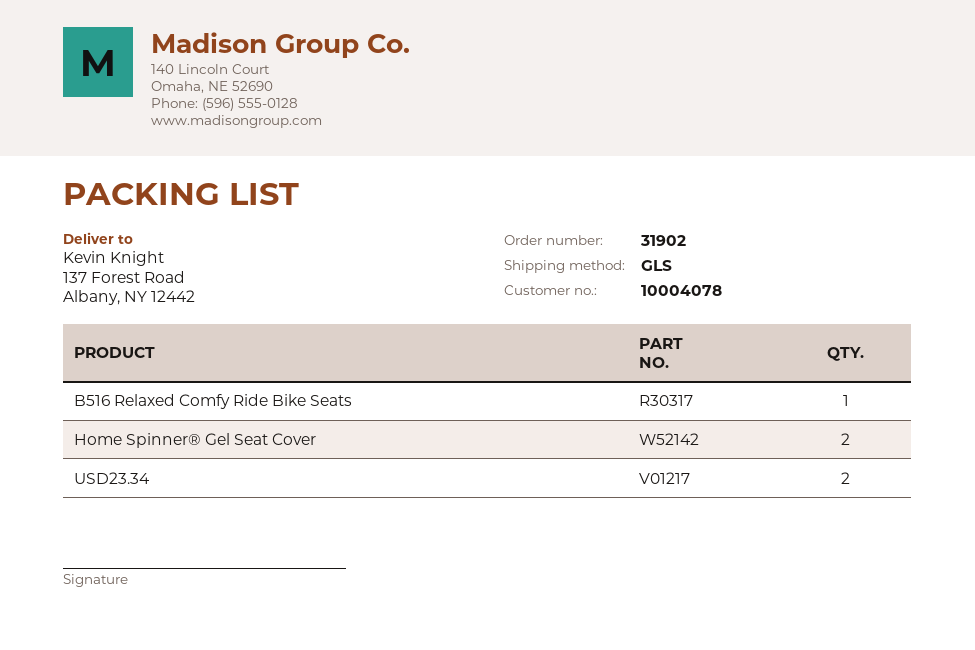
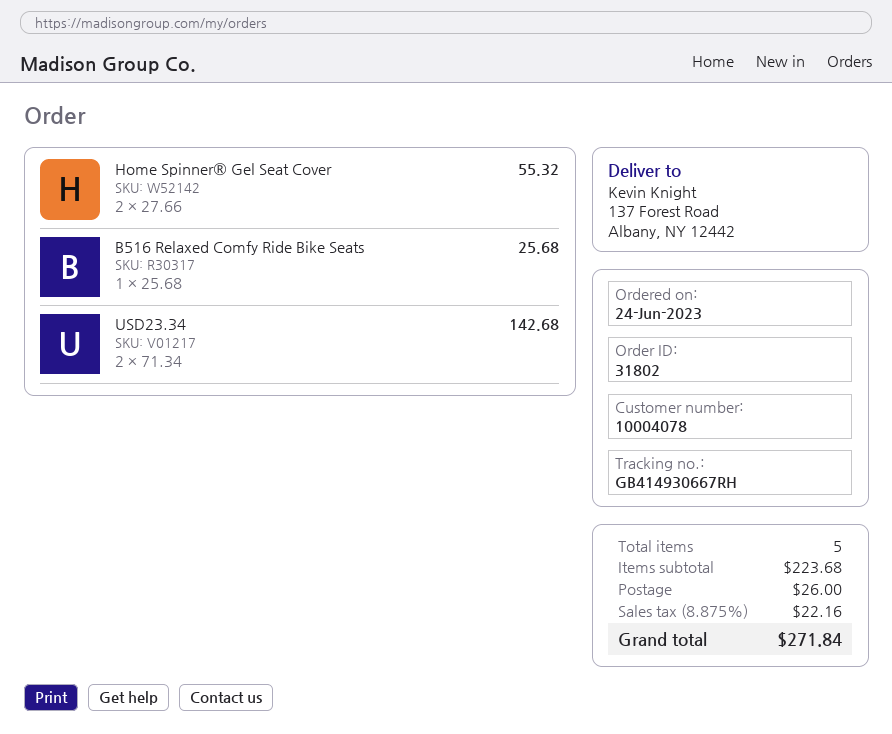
order number: 31902 -> 31802

